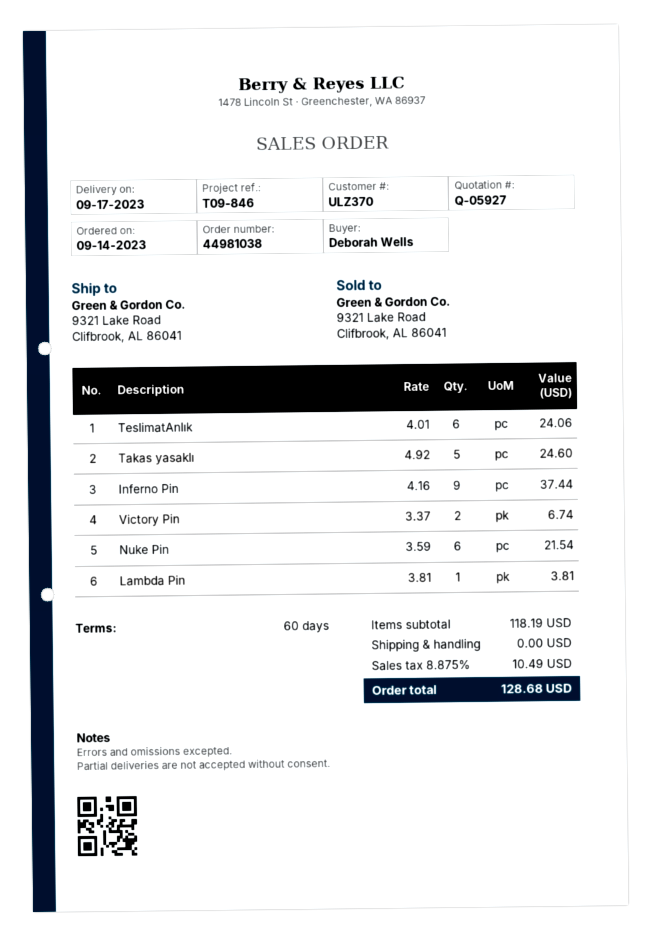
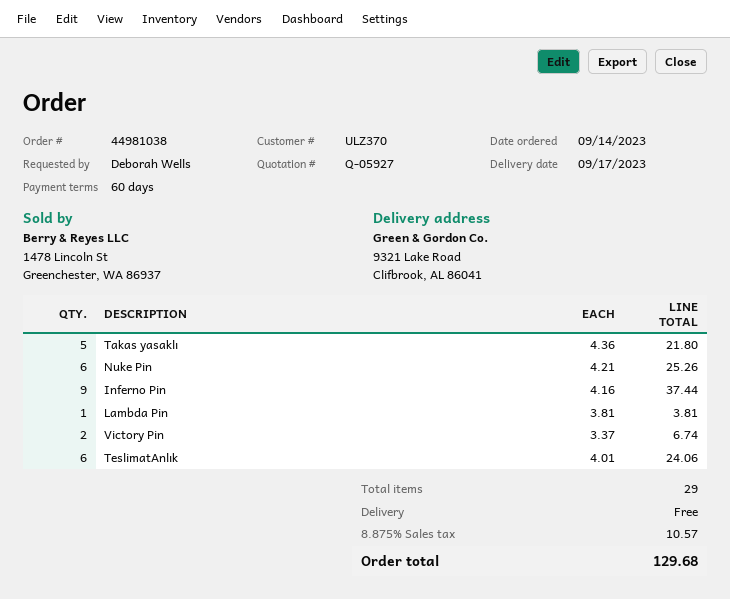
Takas yasaklı: 5 x 4.92 = 24.60 -> 5 x 4.36 = 21.80
Nuke Pin: 6 x 3.59 = 21.54 -> 6 x 4.21 = 25.26
tax: 8.875% = 10.49 -> 8.875% = 10.57
total: 128.68 -> 129.68

